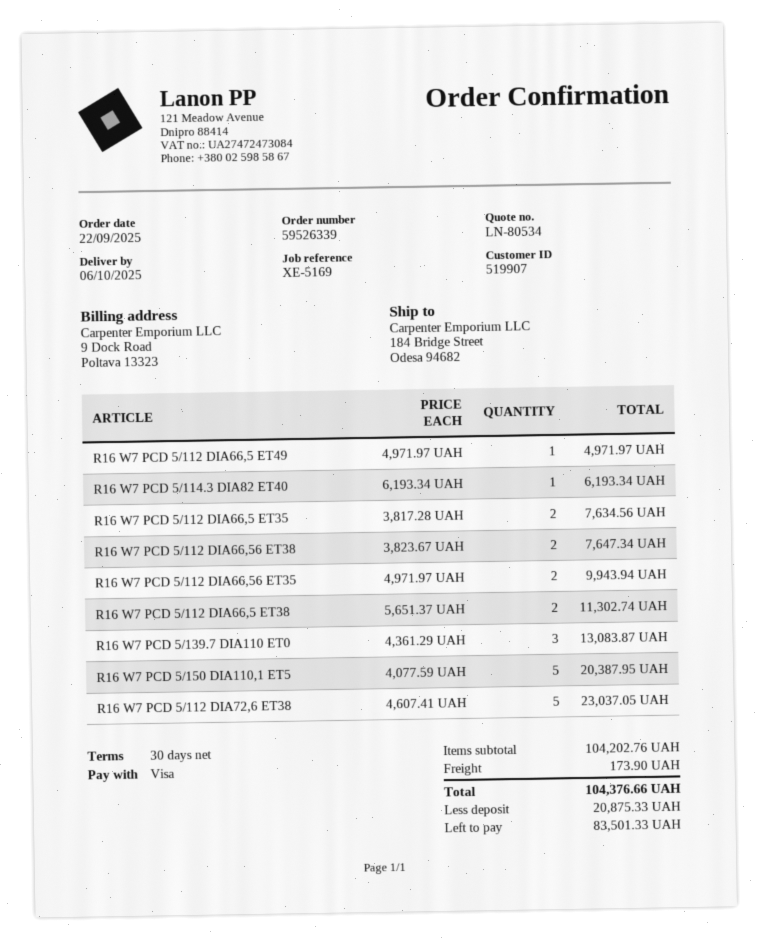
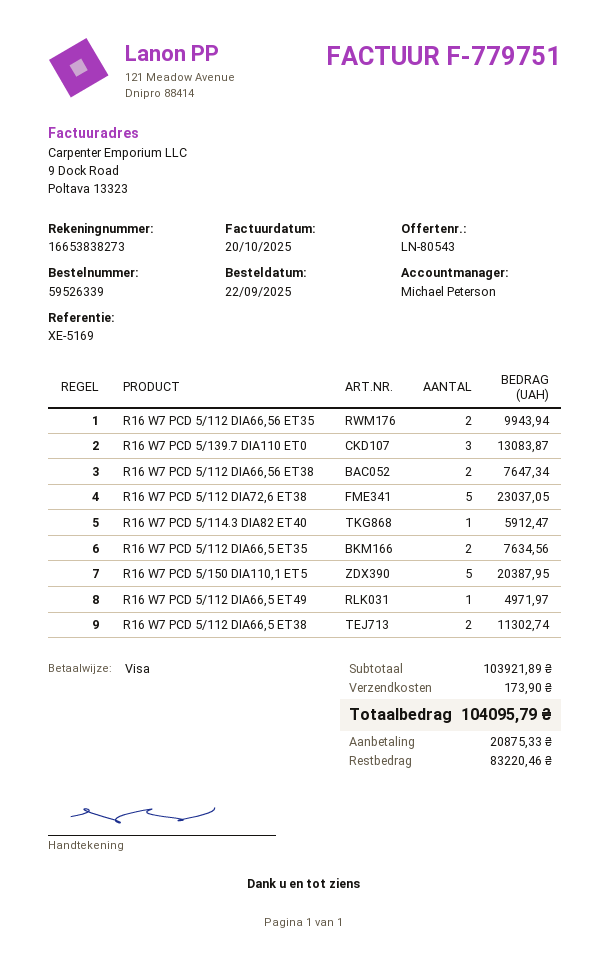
quote number: LN-80534 -> LN-80543
R16 W7 PCD 5/114.3 DIA82 ET40: 1 for 6193.34 -> 1 for 5912.47
subtotal: 104202.76 -> 103921.89
total: 104376.66 -> 104095.79
balance: 83501.33 -> 83220.46

